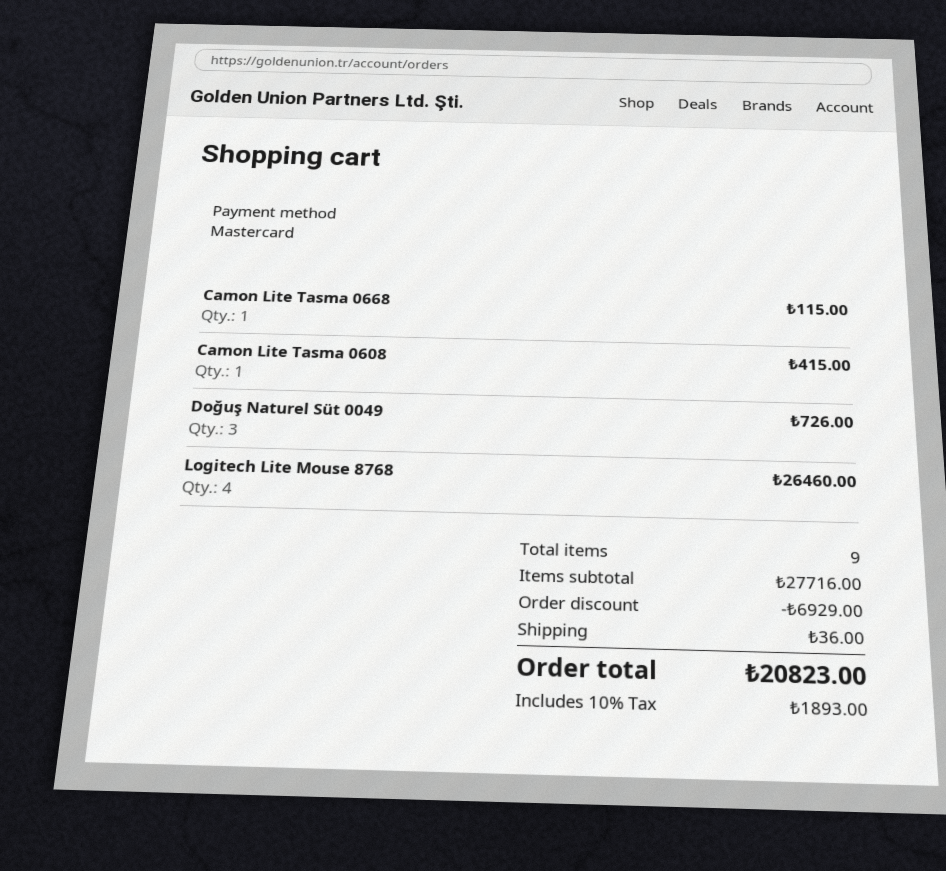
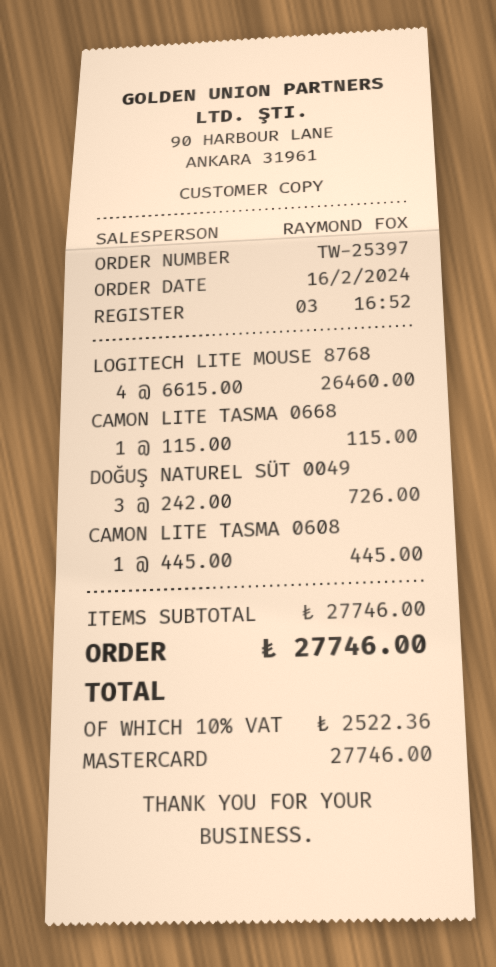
Camon Lite Tasma 0608: 1 for 415.00 -> 1 for 445.00
subtotal: 27716.00 -> 27746.00
discount: 6929.00 -> none
shipping: 36.00 -> none
tax: 10% = 1893.00 -> 10% = 2522.36
total: 20823.00 -> 27746.00

